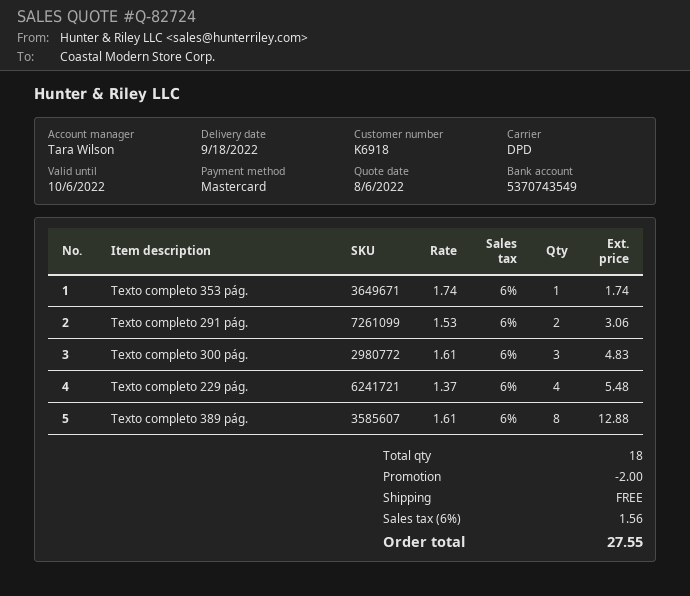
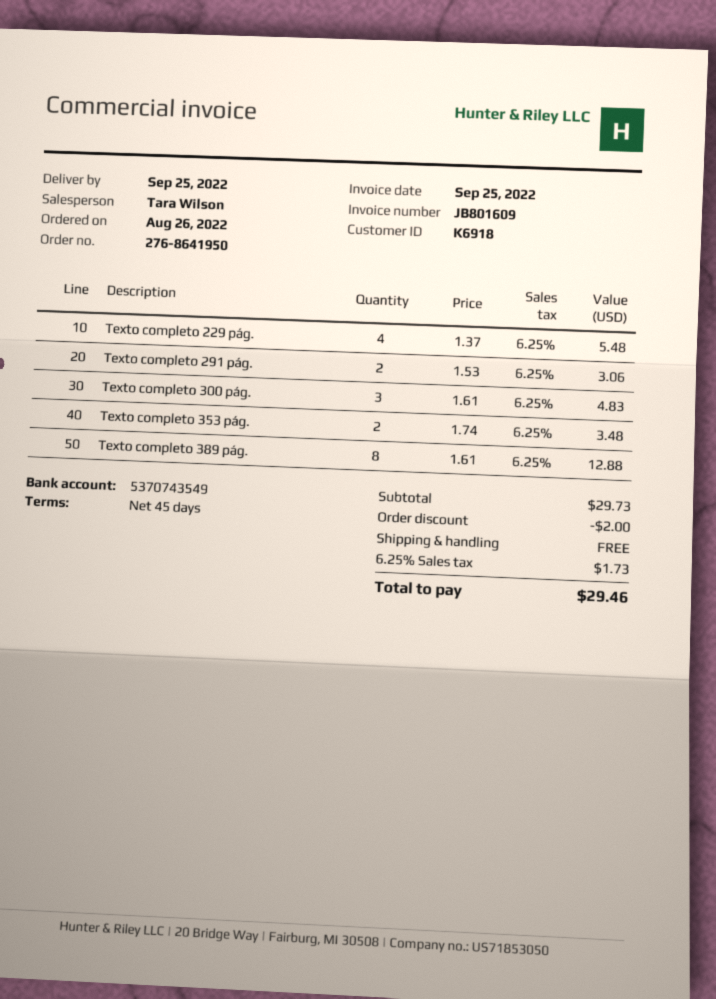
delivery date: 2022-09-18 -> 2022-09-25
Texto completo 353 pág.: 1 x 1.74 = 1.74 -> 2 x 1.74 = 3.48
tax: 6% = 1.56 -> 6.25% = 1.73
total: 27.55 -> 29.46

